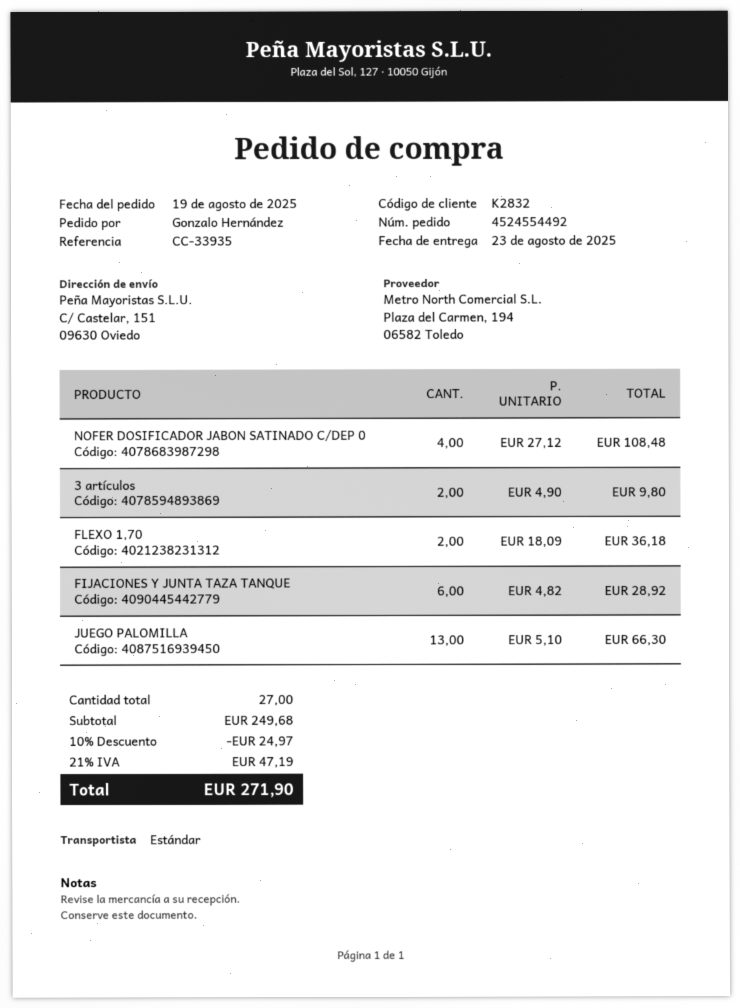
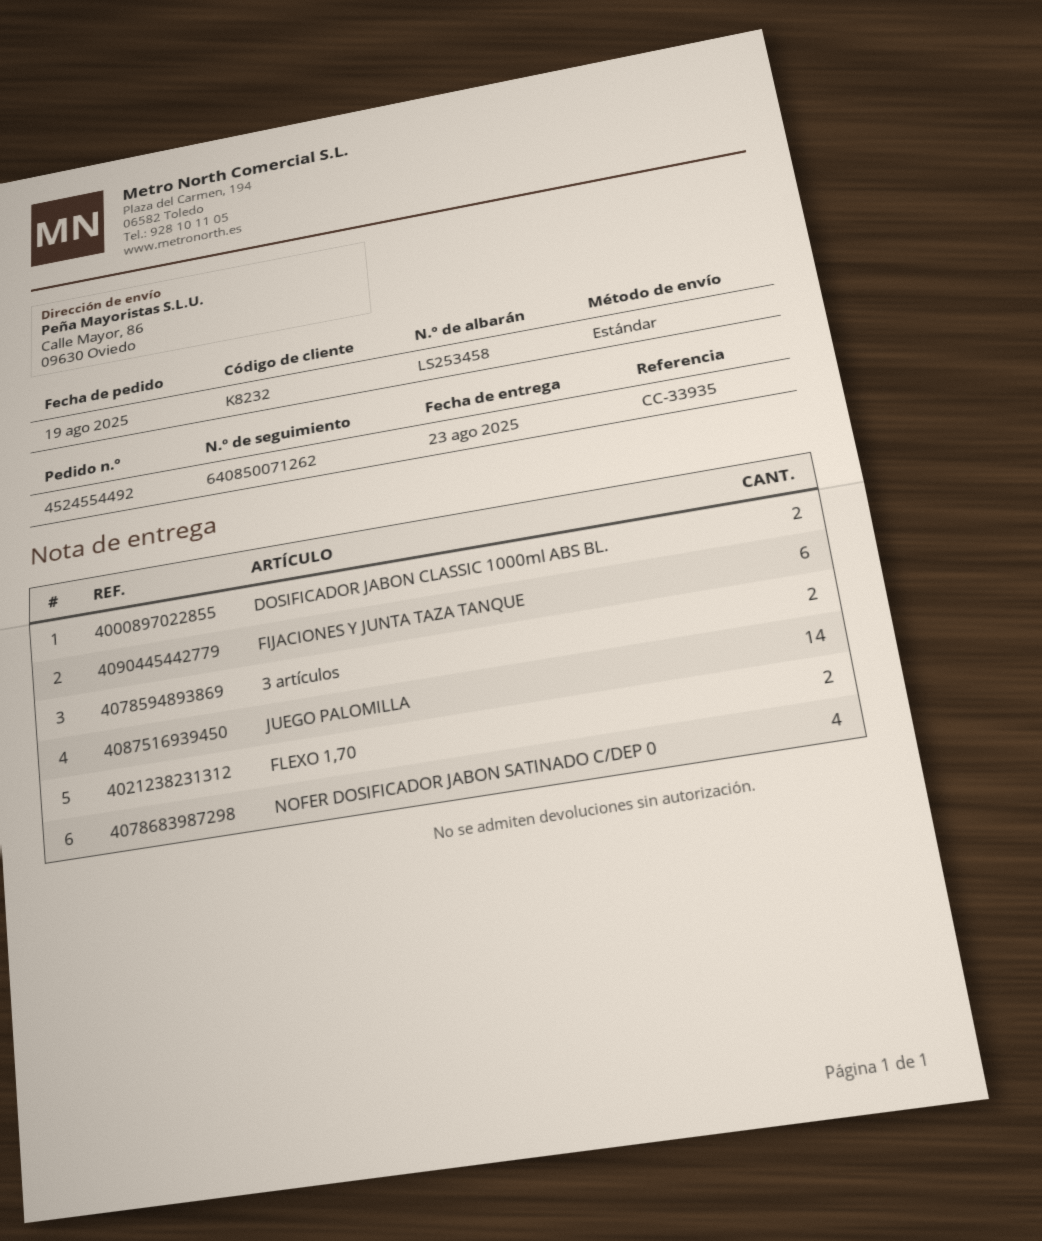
customer number: K2832 -> K8232
ship to: C/ Castelar, 151, 09630 Oviedo -> Calle Mayor, 86, 09630 Oviedo
JUEGO PALOMILLA: 13 -> 14
DOSIFICADOR JABON CLASSIC 1000ml ABS BL.: none -> 2

